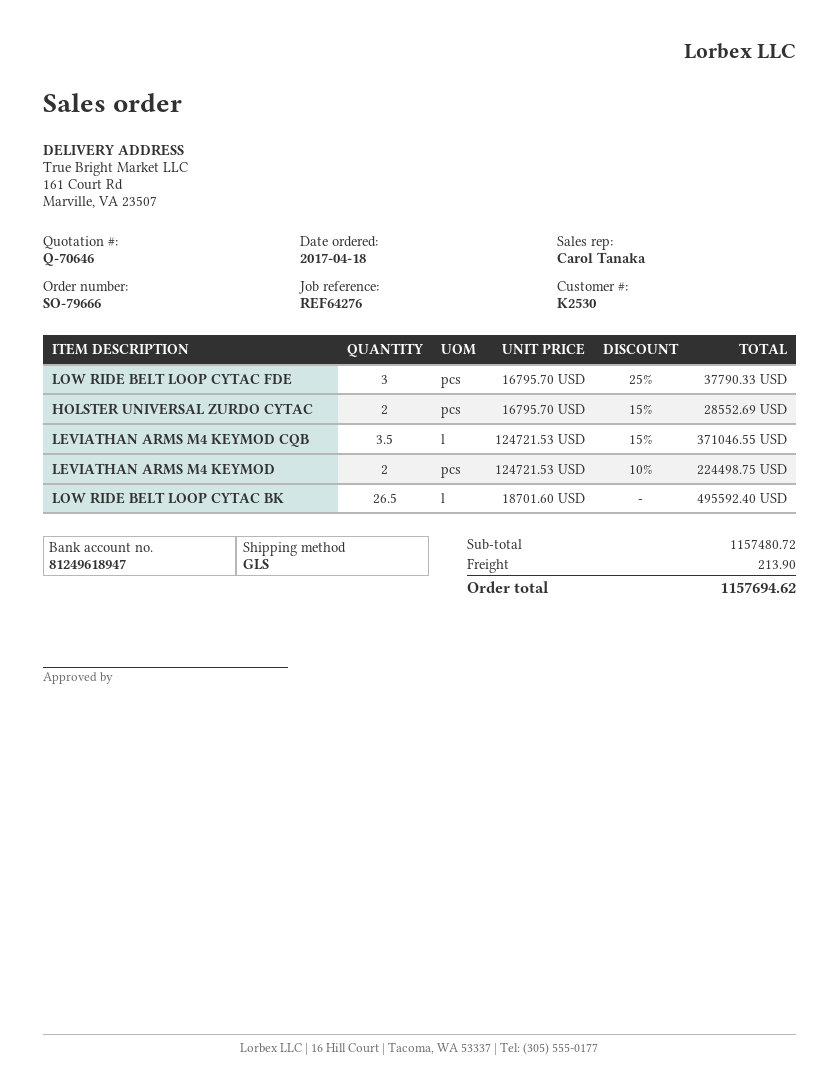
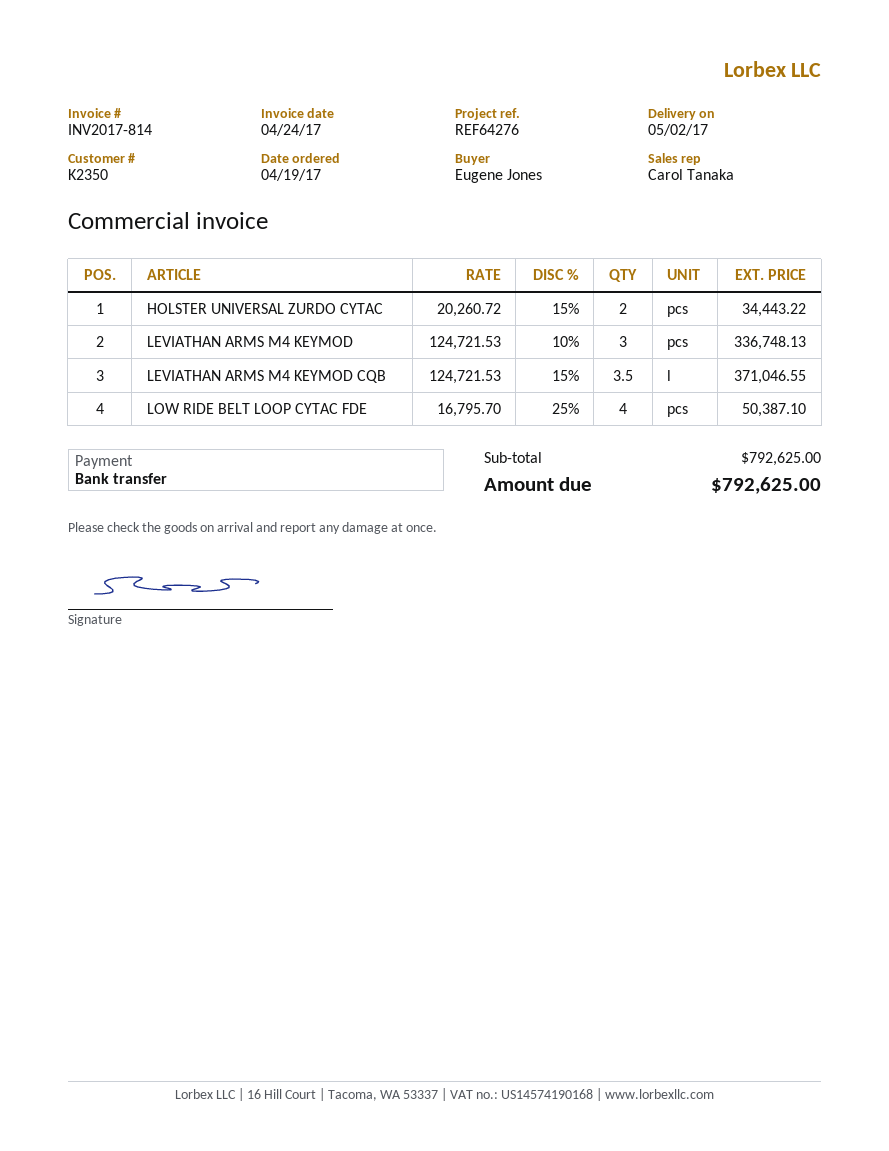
order date: 2017-04-18 -> 2017-04-19
customer number: K2530 -> K2350
LOW RIDE BELT LOOP CYTAC FDE: 3 x 16795.70 - 25% = 37790.33 -> 4 x 16795.70 - 25% = 50387.10
HOLSTER UNIVERSAL ZURDO CYTAC: 2 x 16795.70 - 15% = 28552.69 -> 2 x 20260.72 - 15% = 34443.22
LEVIATHAN ARMS M4 KEYMOD: 2 x 124721.53 - 10% = 224498.75 -> 3 x 124721.53 - 10% = 336748.13
LOW RIDE BELT LOOP CYTAC BK: 26.5 x 18701.60 = 495592.40 -> none
subtotal: 1157480.72 -> 792625.00
shipping: 213.90 -> none
total: 1157694.62 -> 792625.00

